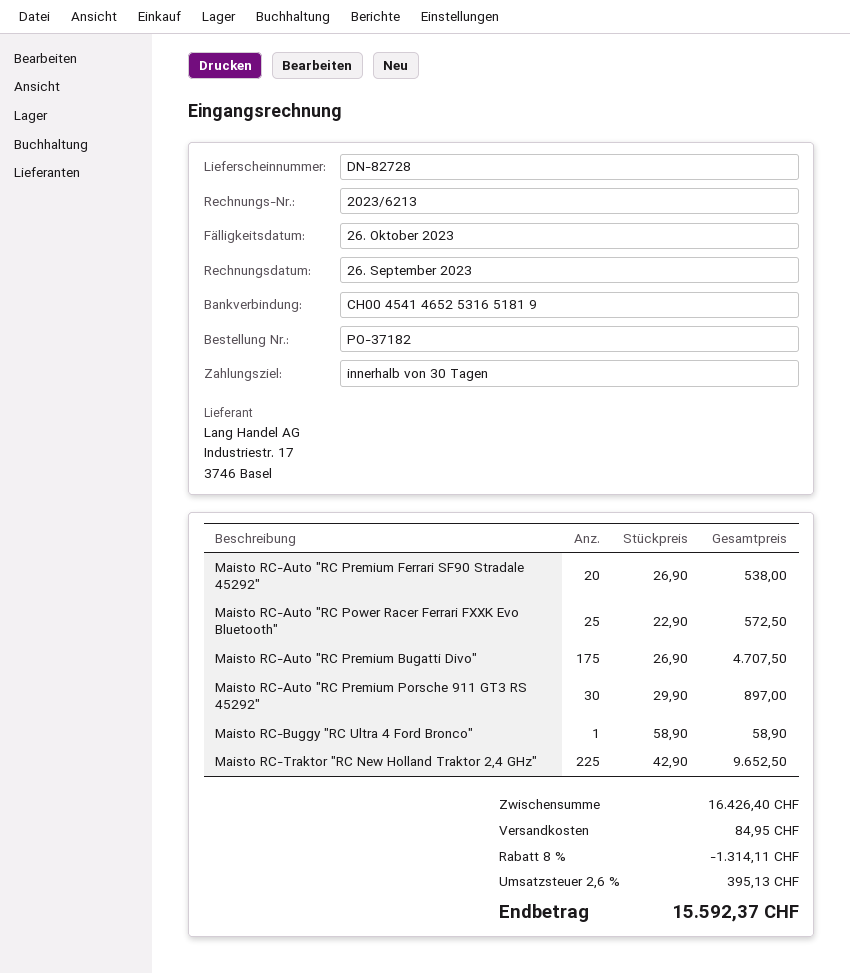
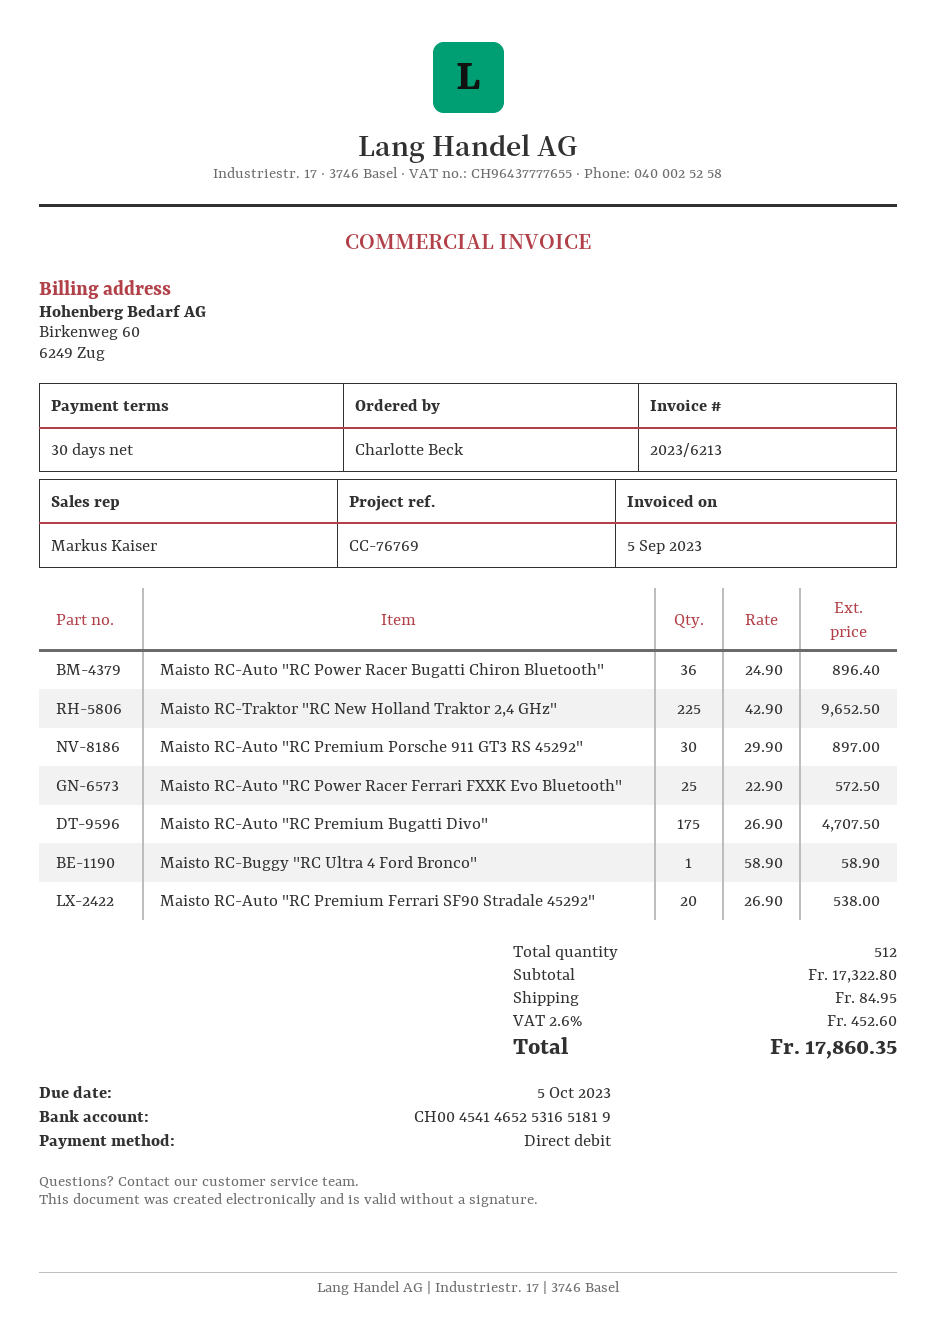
invoice date: 2023-09-26 -> 2023-09-05
due date: 2023-10-26 -> 2023-10-05
Maisto RC-Auto "RC Power Racer Bugatti Chiron Bluetooth": none -> 36 x 24.90 = 896.40
subtotal: 16426.40 -> 17322.80
discount: 8% = 1314.11 -> none
tax: 2.6% = 395.13 -> 2.6% = 452.60
total: 15592.37 -> 17860.35

